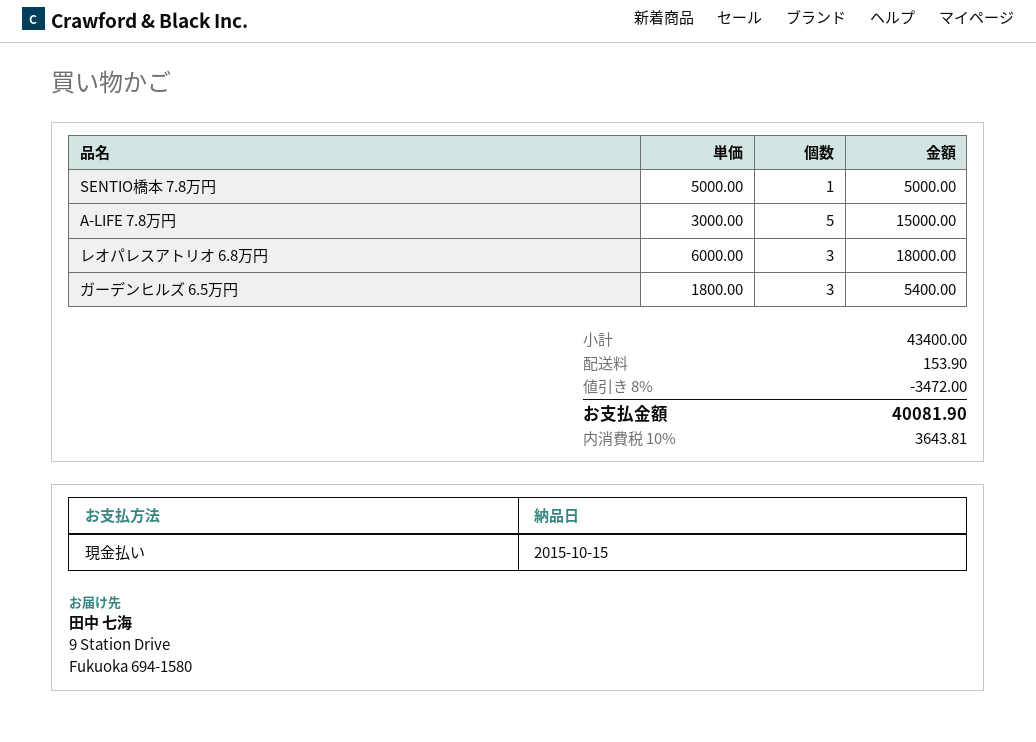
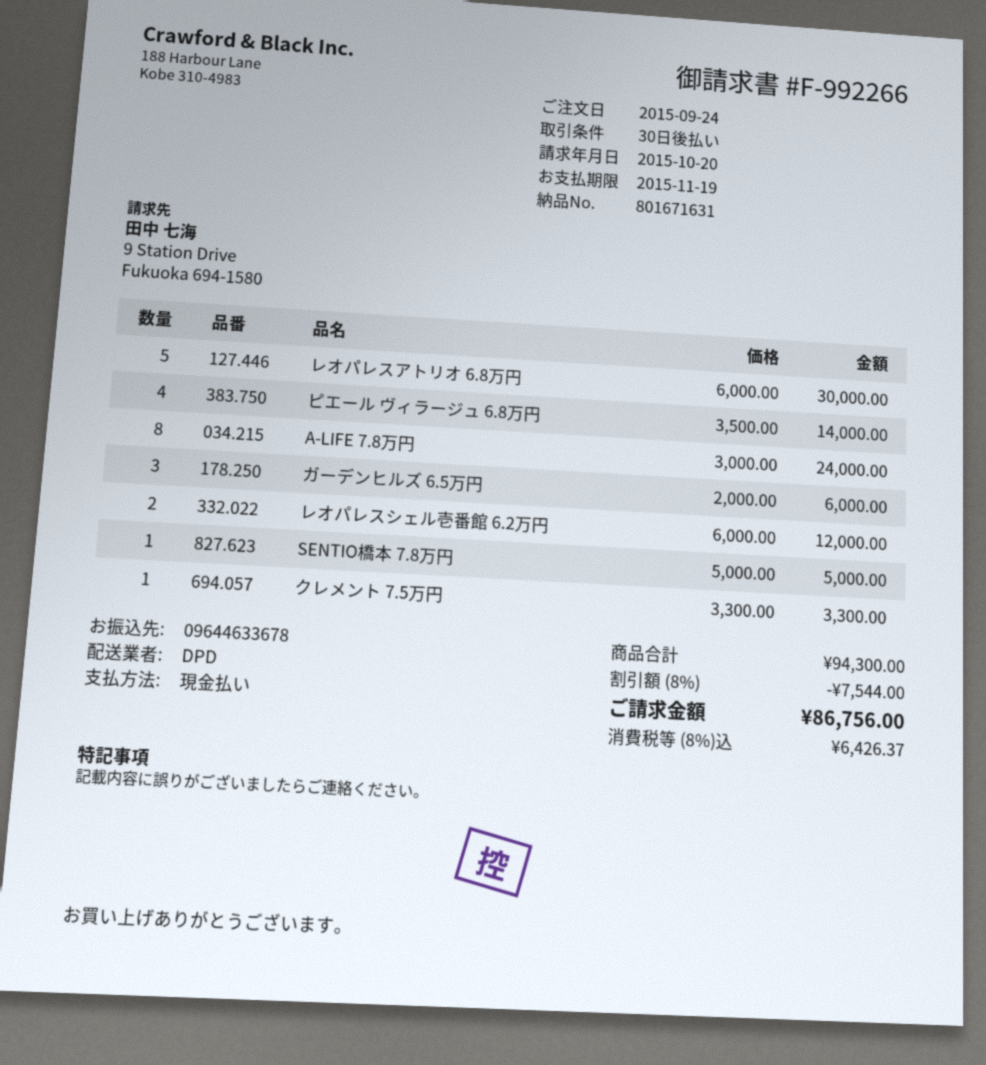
A-LIFE 7.8万円: 5 x 3000.00 = 15000.00 -> 8 x 3000.00 = 24000.00
レオパレスアトリオ 6.8万円: 3 x 6000.00 = 18000.00 -> 5 x 6000.00 = 30000.00
ガーデンヒルズ 6.5万円: 3 x 1800.00 = 5400.00 -> 3 x 2000.00 = 6000.00
ピエール ヴィラージュ 6.8万円: none -> 4 x 3500.00 = 14000.00
レオパレスシェル壱番館 6.2万円: none -> 2 x 6000.00 = 12000.00
クレメント 7.5万円: none -> 1 x 3300.00 = 3300.00
subtotal: 43400.00 -> 94300.00
discount: 8% = 3472.00 -> 8% = 7544.00
shipping: 153.90 -> none
tax: 10% = 3643.81 -> 8% = 6426.37
total: 40081.90 -> 86756.00

